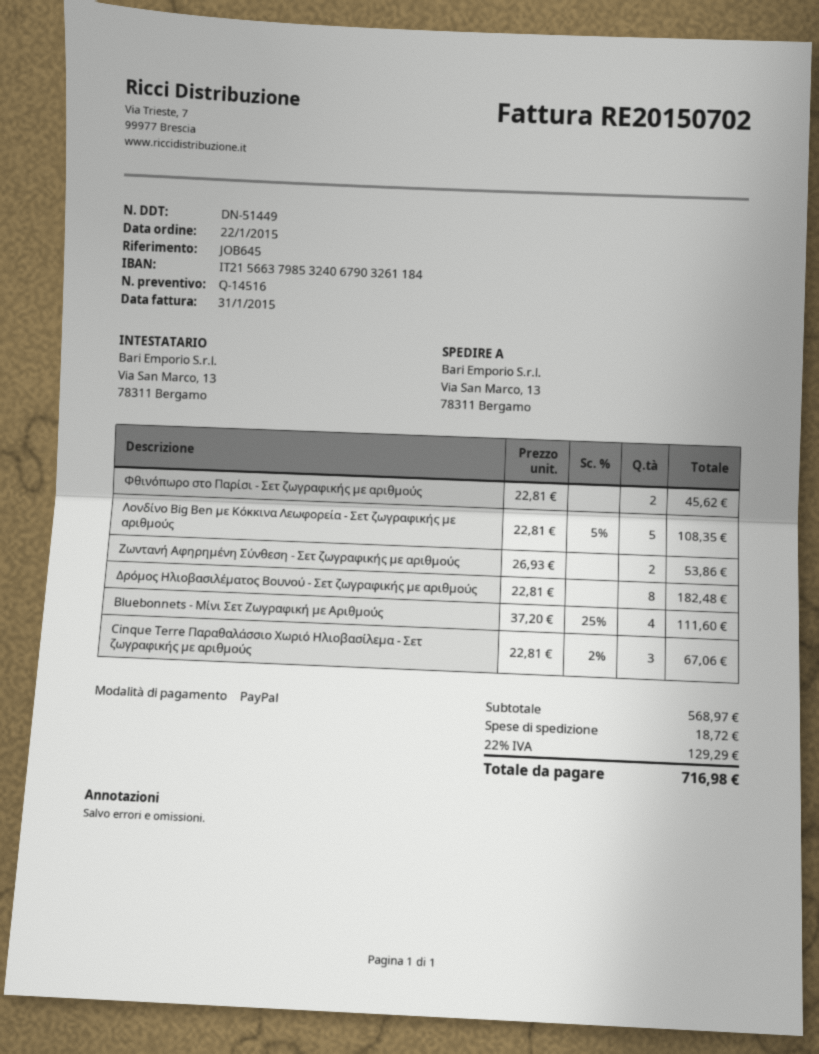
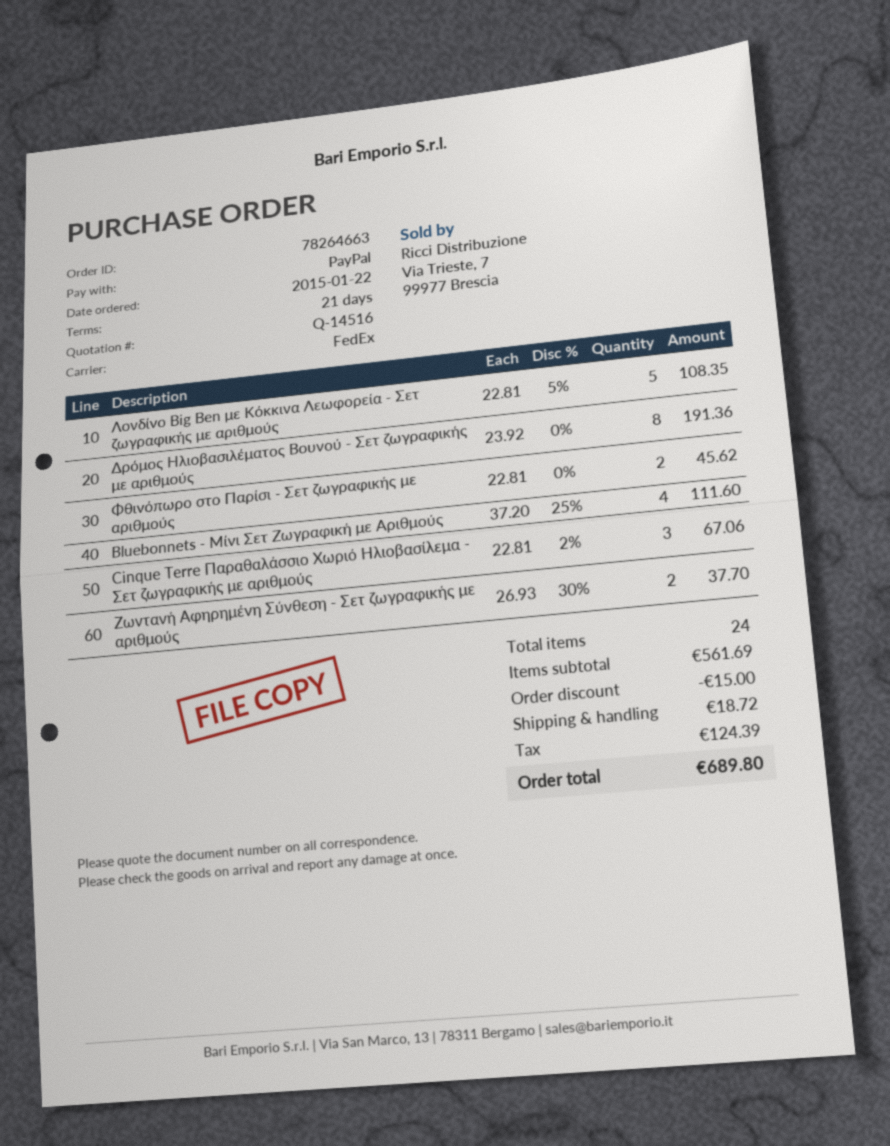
Ζωντανή Αφηρημένη Σύνθεση - Σετ ζωγραφικής με αριθμούς: 2 x 26.93 = 53.86 -> 2 x 26.93 - 30% = 37.70
Δρόμος Ηλιοβασιλέματος Βουνού - Σετ ζωγραφικής με αριθμούς: 8 x 22.81 = 182.48 -> 8 x 23.92 = 191.36
subtotal: 568.97 -> 561.69
discount: none -> 15.00
tax: 129.29 -> 124.39
total: 716.98 -> 689.80

